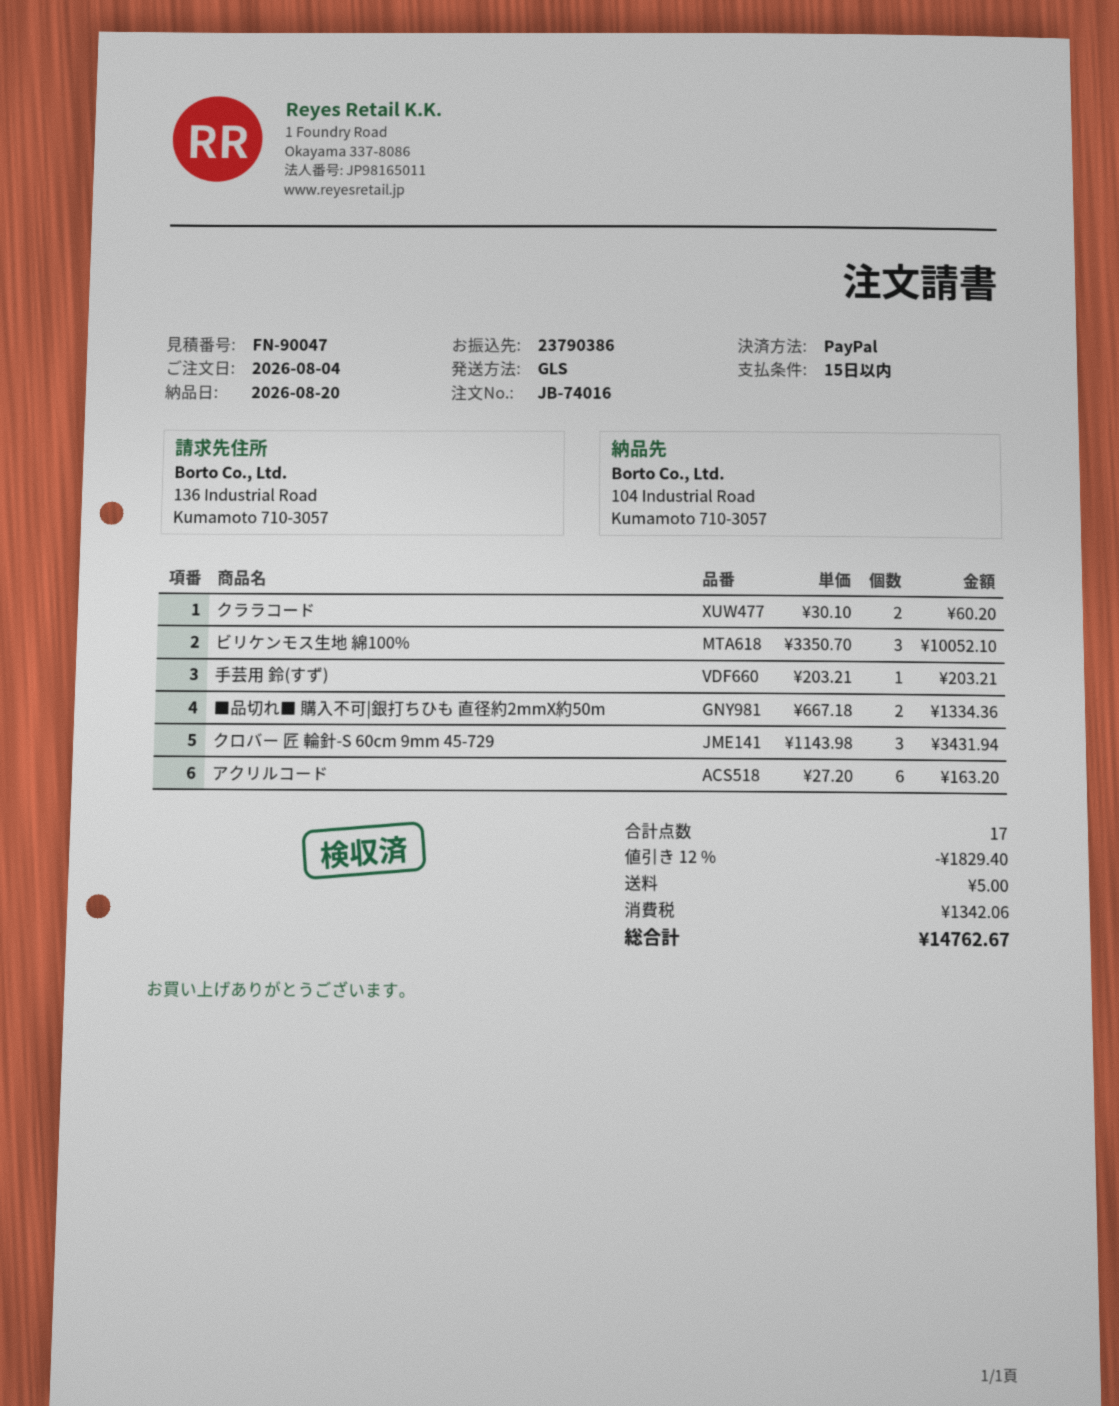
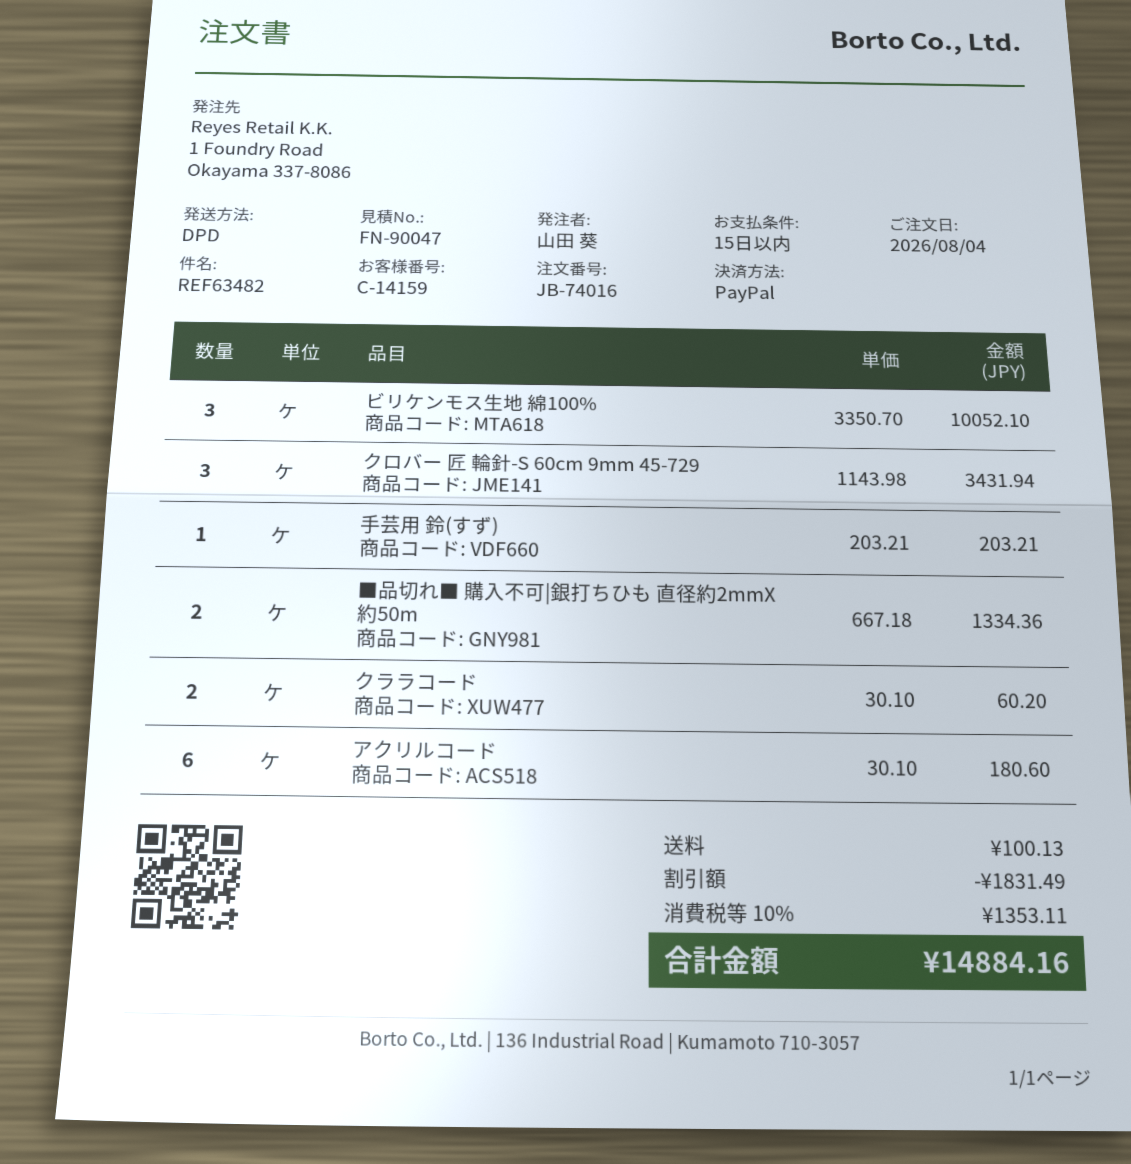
shipping method: GLS -> DPD
アクリルコード: 6 x 27.20 = 163.20 -> 6 x 30.10 = 180.60
discount: 1829.40 -> 1831.49
shipping: 5.00 -> 100.13
tax: 1342.06 -> 1353.11
total: 14762.67 -> 14884.16

